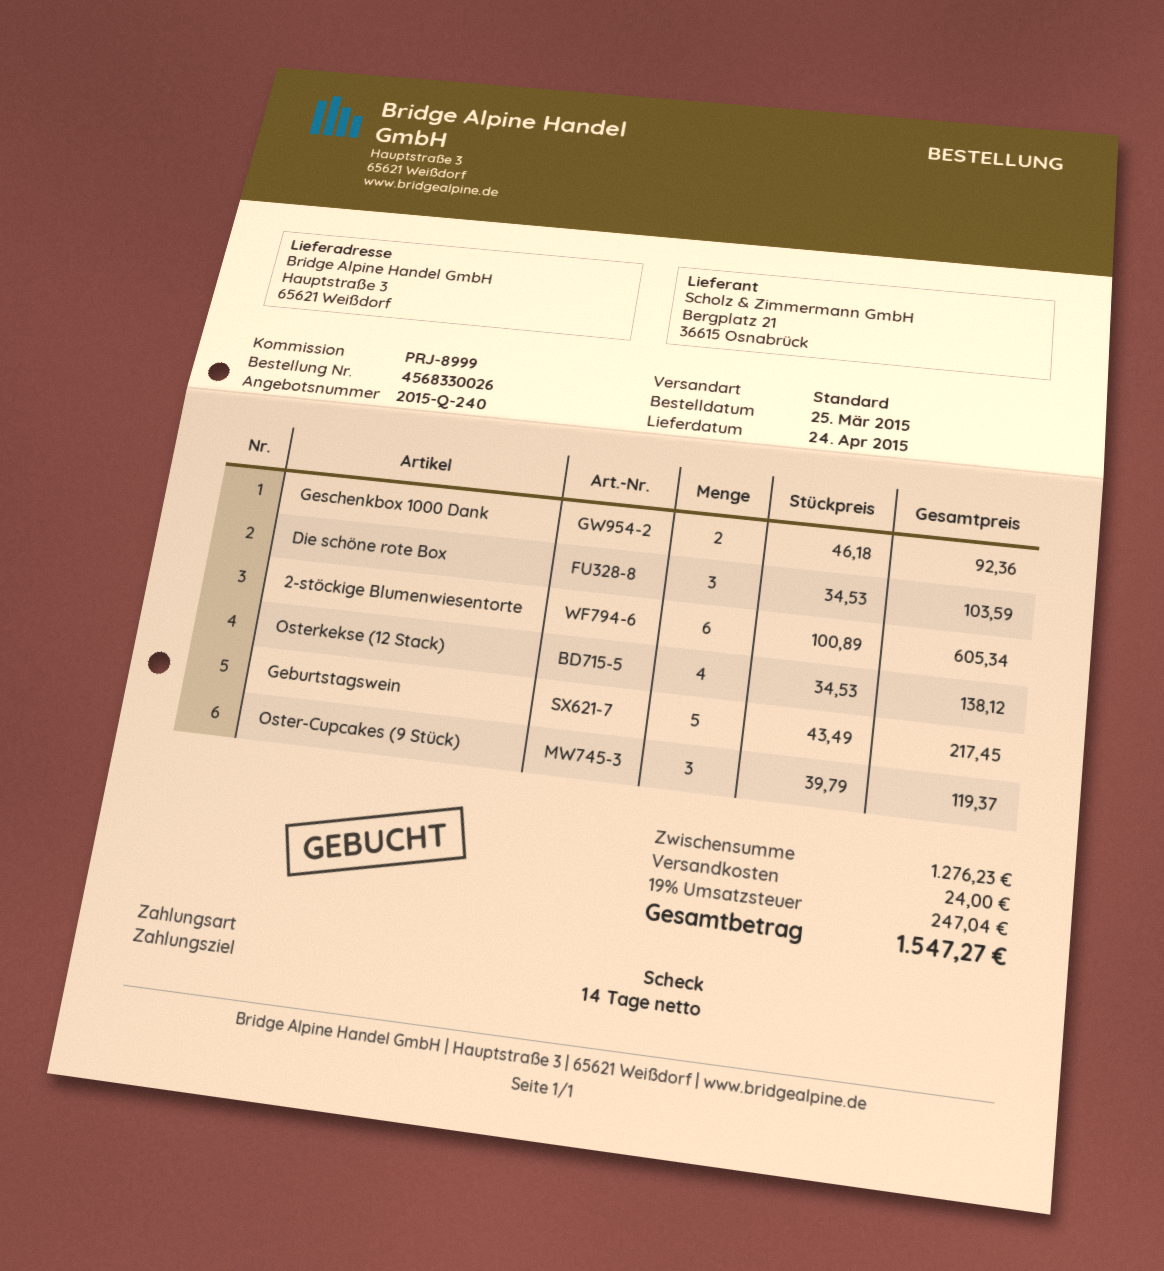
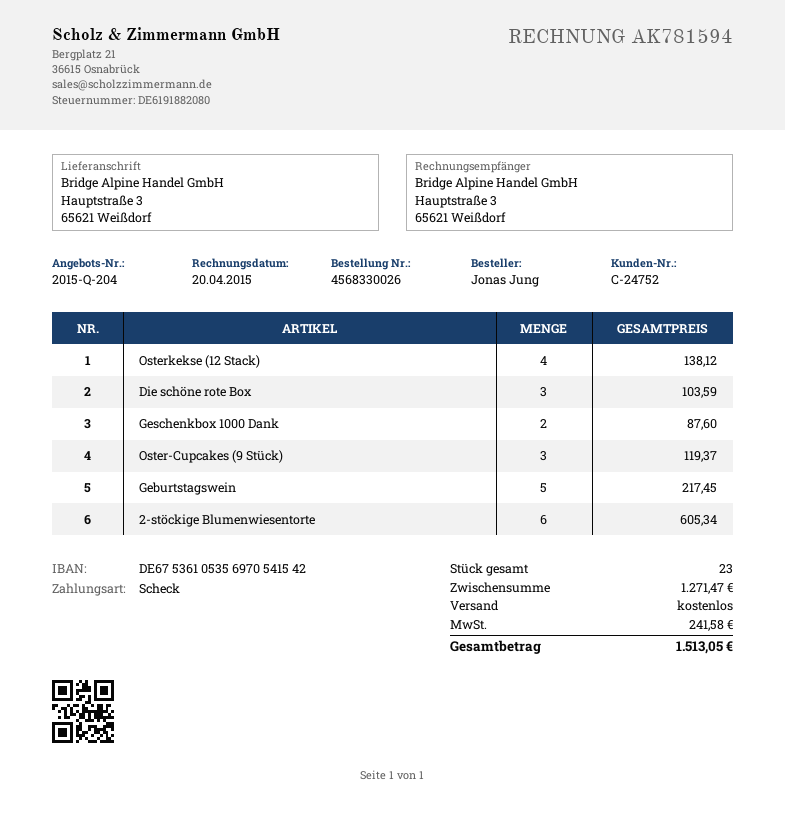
quote number: 2015-Q-240 -> 2015-Q-204
Geschenkbox 1000 Dank: 2 for 92.36 -> 2 for 87.60
subtotal: 1276.23 -> 1271.47
shipping: 24.00 -> 0.00
tax: 247.04 -> 241.58
total: 1547.27 -> 1513.05

